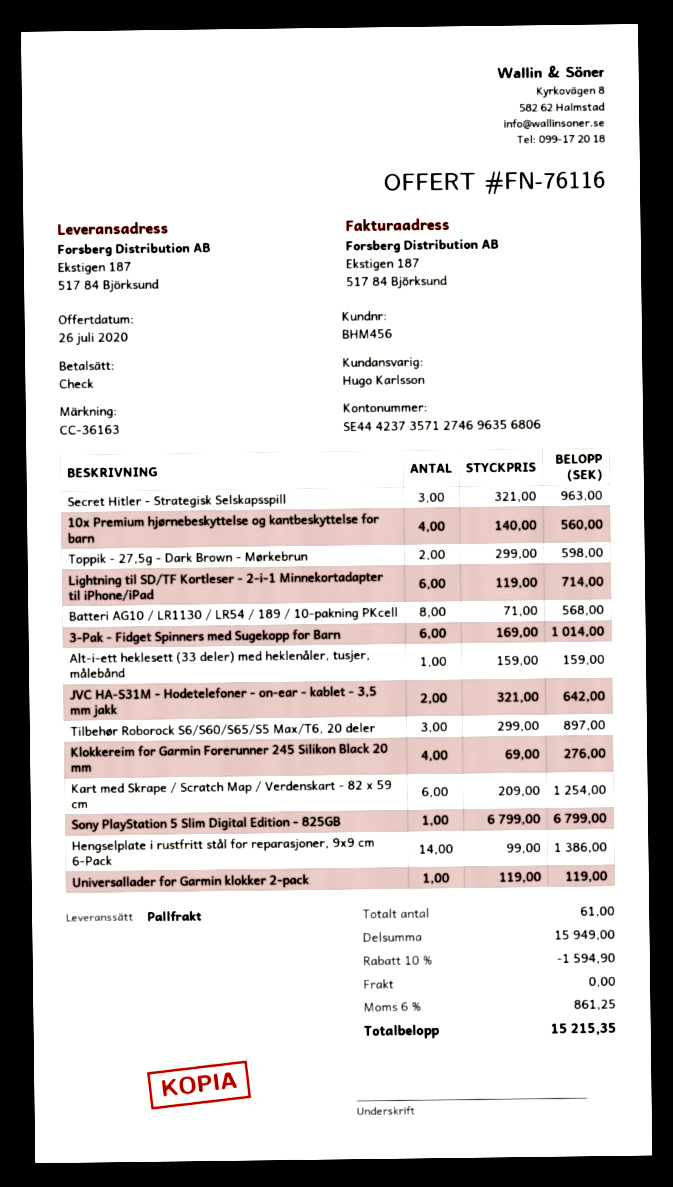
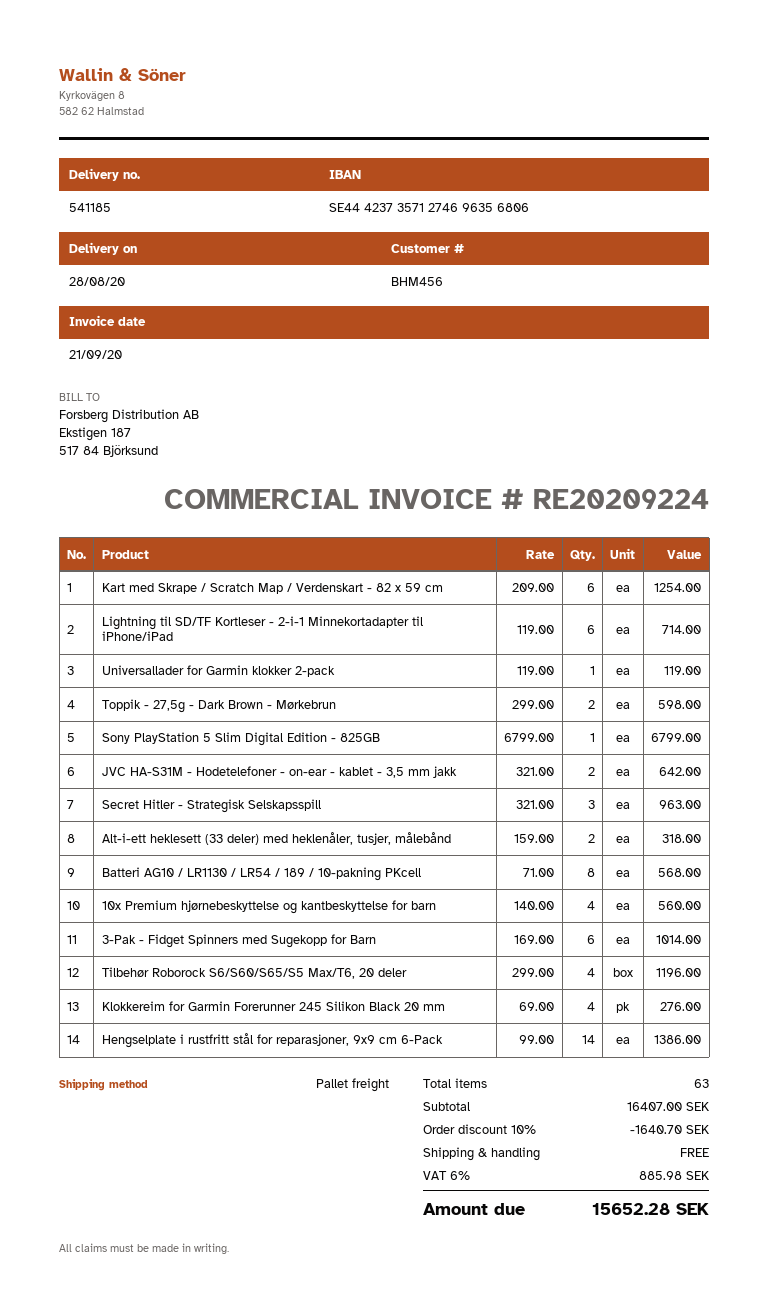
Alt-i-ett heklesett (33 deler) med heklenåler, tusjer, målebånd: 1 x 159.00 = 159.00 -> 2 x 159.00 = 318.00
Tilbehør Roborock S6/S60/S65/S5 Max/T6, 20 deler: 3 x 299.00 = 897.00 -> 4 x 299.00 = 1196.00
total quantity: 61 -> 63
subtotal: 15949.00 -> 16407.00
discount: 10% = 1594.90 -> 10% = 1640.70
tax: 6% = 861.25 -> 6% = 885.98
total: 15215.35 -> 15652.28

